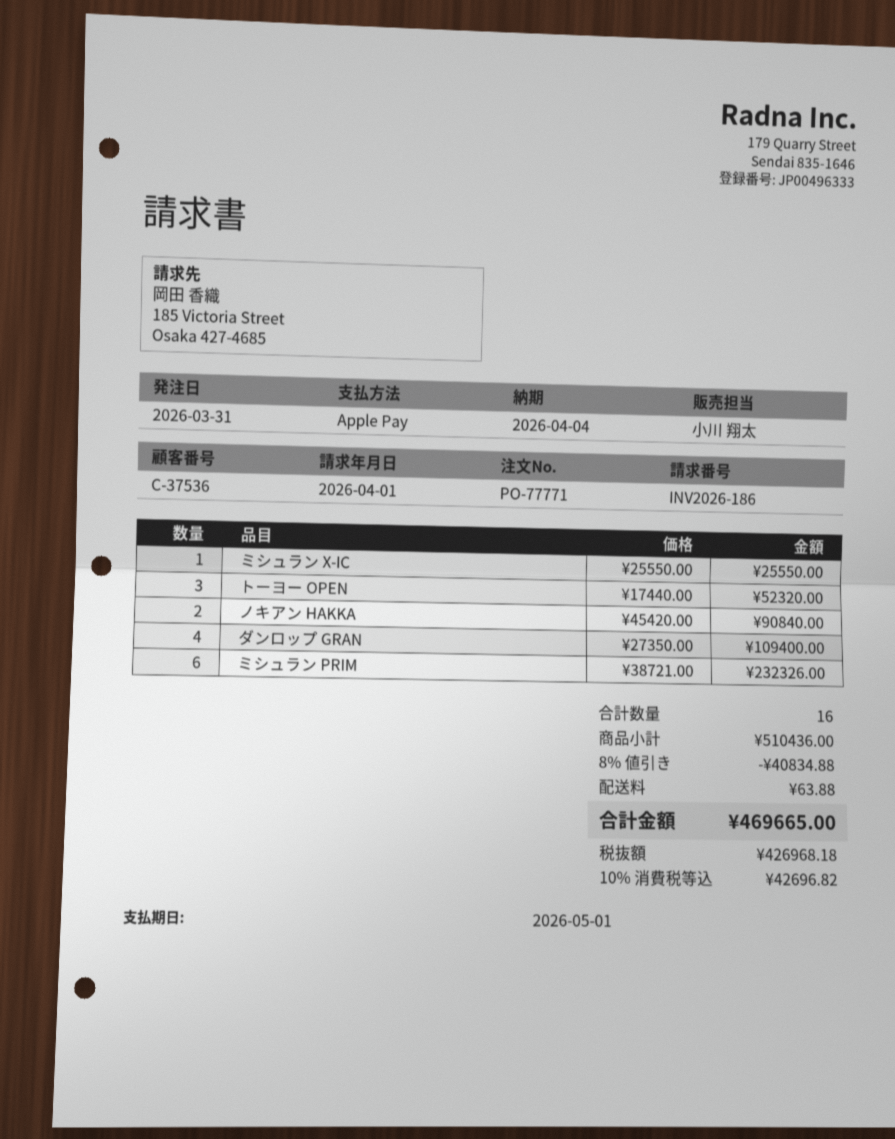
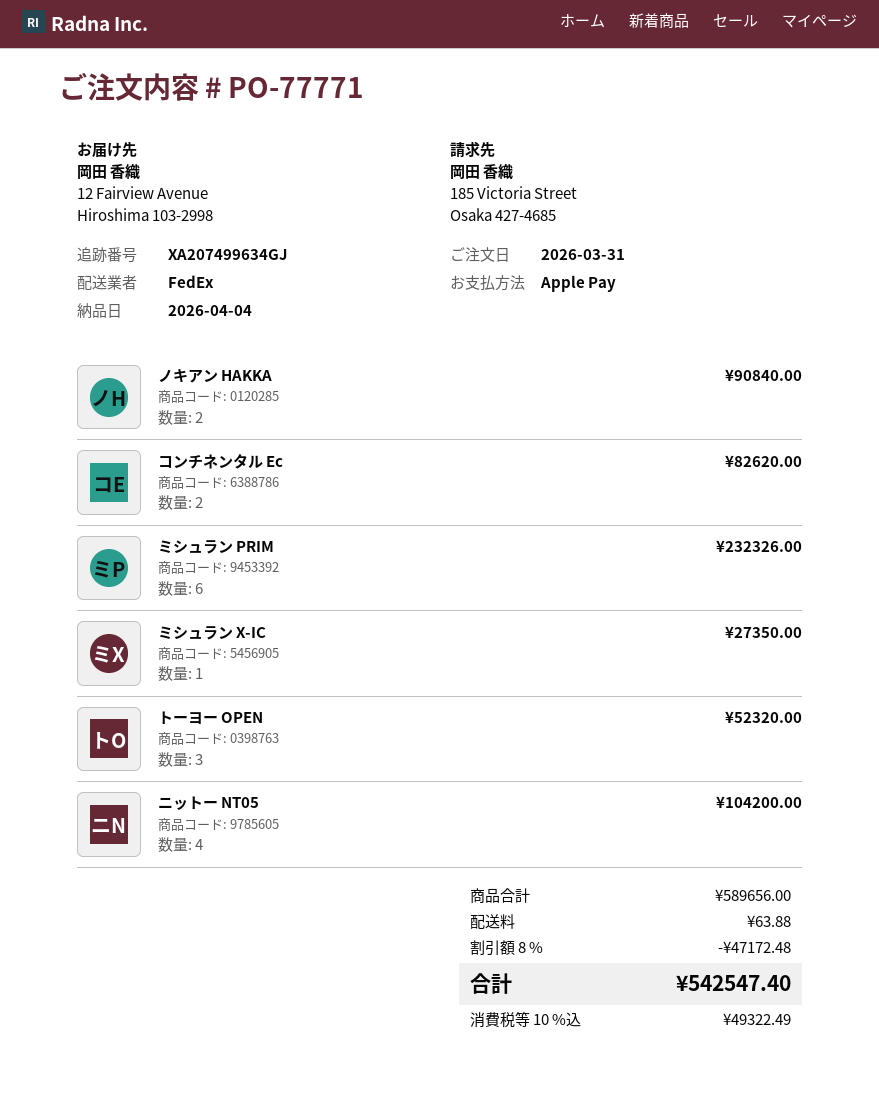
ミシュラン X-IC: 1 for 25550.00 -> 1 for 27350.00
ダンロップ GRAN: 4 for 109400.00 -> none
コンチネンタル Ec: none -> 2 for 82620.00
ニットー NT05: none -> 4 for 104200.00
subtotal: 510436.00 -> 589656.00
discount: 8% = 40834.88 -> 8% = 47172.48
tax: 10% = 42696.82 -> 10% = 49322.49
total: 469665.00 -> 542547.40

